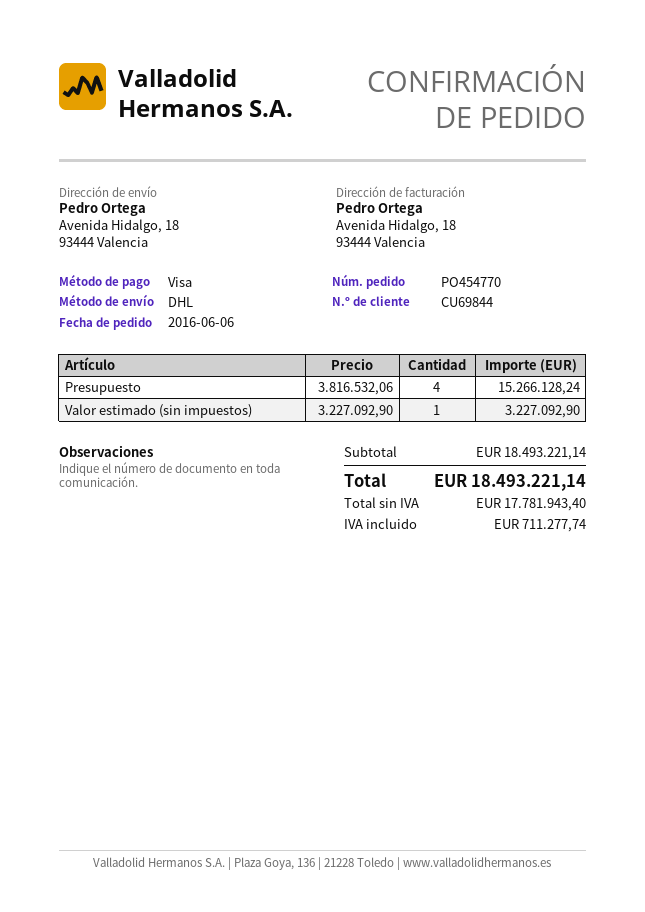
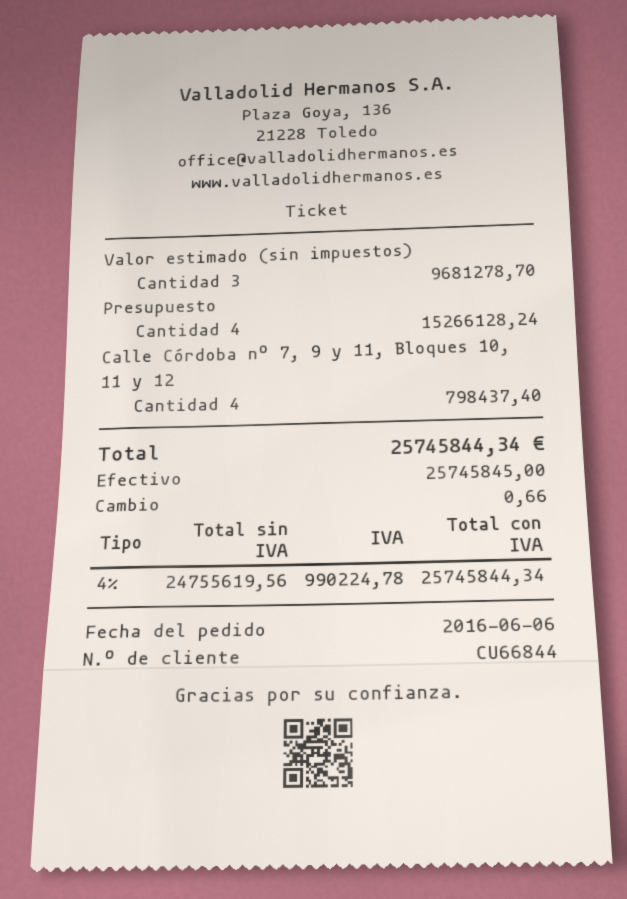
customer number: CU69844 -> CU66844
payment method: Visa -> cash
Valor estimado (sin impuestos): 1 for 3227092.90 -> 3 for 9681278.70
Calle Córdoba nº 7, 9 y 11, Bloques 10, 11 y 12: none -> 4 for 798437.40
net: 17781943.40 -> 24755619.56
tax: 711277.74 -> 990224.78
total: 18493221.14 -> 25745844.34

